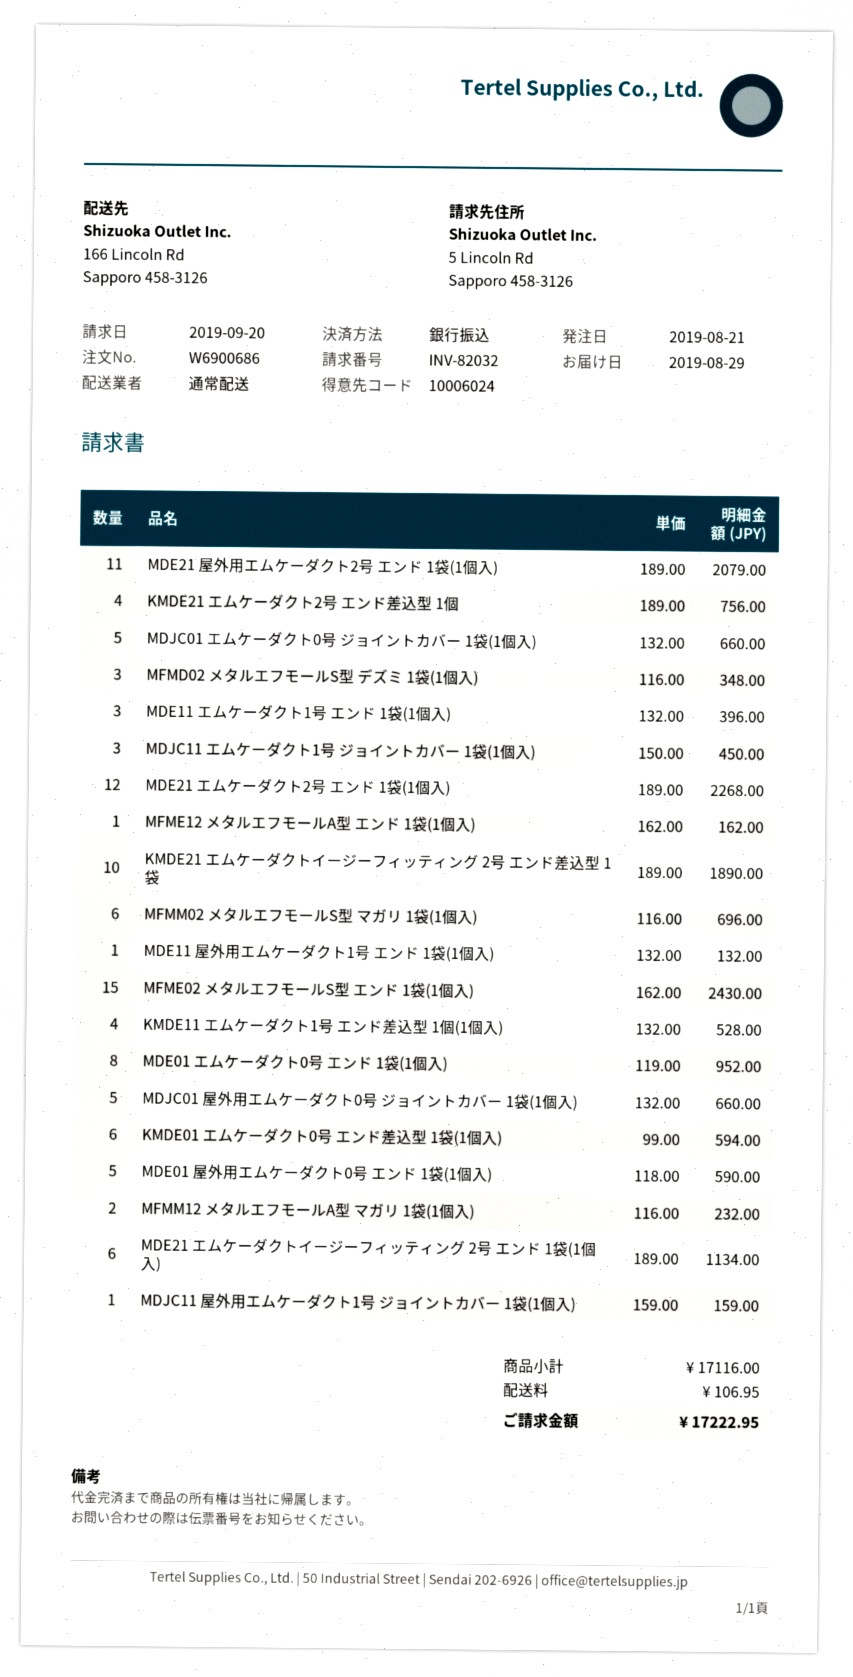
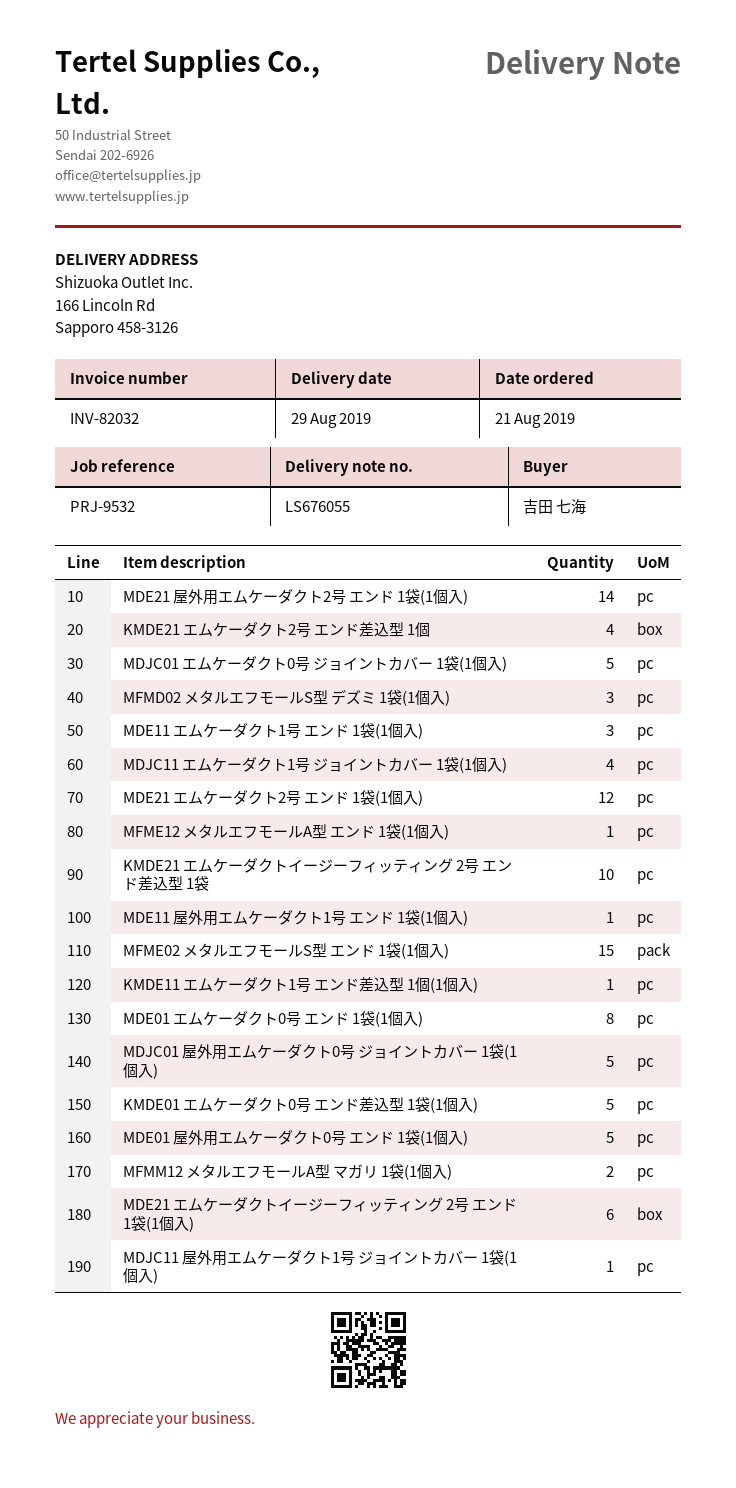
MDE21 屋外用エムケーダクト2号 エンド 1袋(1個入): 11 -> 14
MDJC11 エムケーダクト1号 ジョイントカバー 1袋(1個入): 3 -> 4
MFMM02 メタルエフモールS型 マガリ 1袋(1個入): 6 -> none
KMDE11 エムケーダクト1号 エンド差込型 1個(1個入): 4 -> 1
KMDE01 エムケーダクト0号 エンド差込型 1袋(1個入): 6 -> 5

